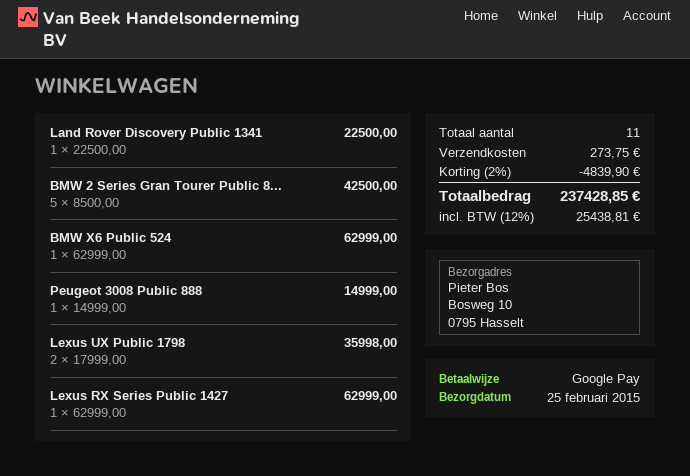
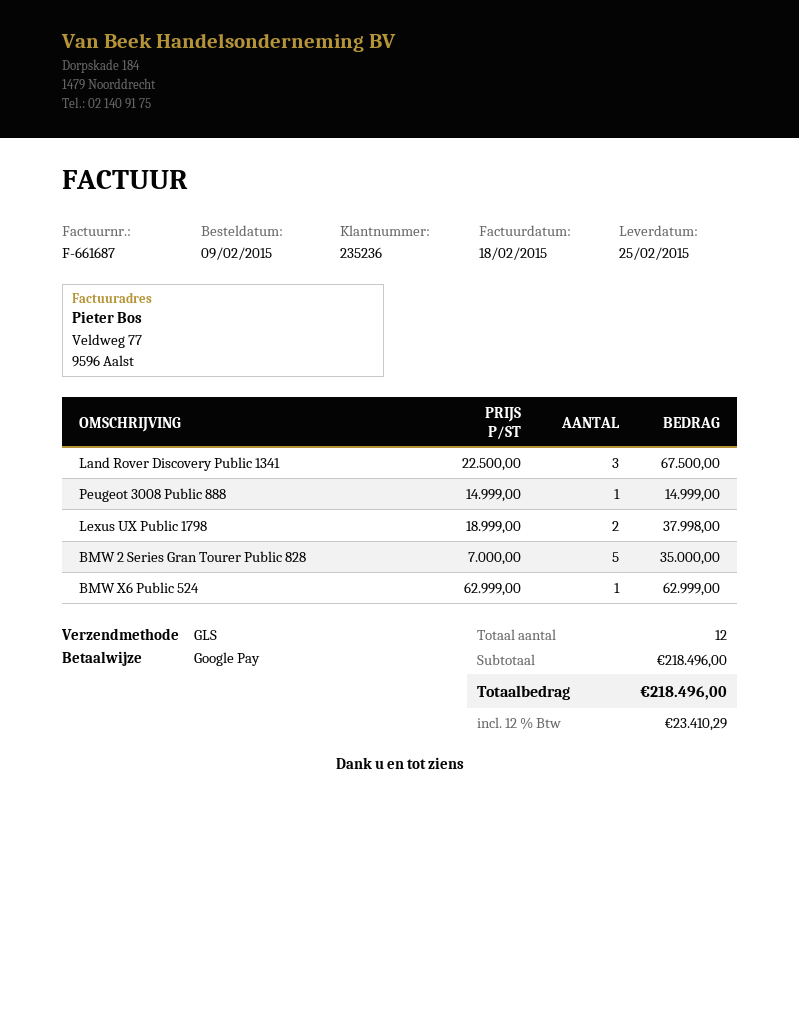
Land Rover Discovery Public 1341: 1 x 22500.00 = 22500.00 -> 3 x 22500.00 = 67500.00
BMW 2 Series Gran Tourer Public 8...: 5 x 8500.00 = 42500.00 -> 5 x 7000.00 = 35000.00
Lexus UX Public 1798: 2 x 17999.00 = 35998.00 -> 2 x 18999.00 = 37998.00
Lexus RX Series Public 1427: 1 x 62999.00 = 62999.00 -> none
total quantity: 11 -> 12
discount: 2% = 4839.90 -> none
shipping: 273.75 -> none
tax: 12% = 25438.81 -> 12% = 23410.29
total: 237428.85 -> 218496.00

